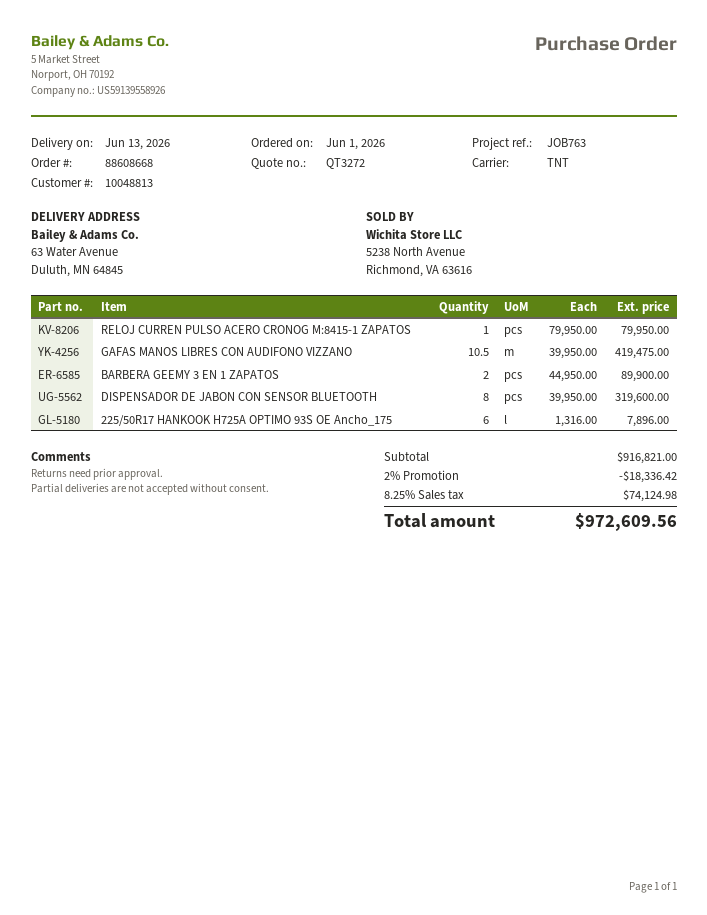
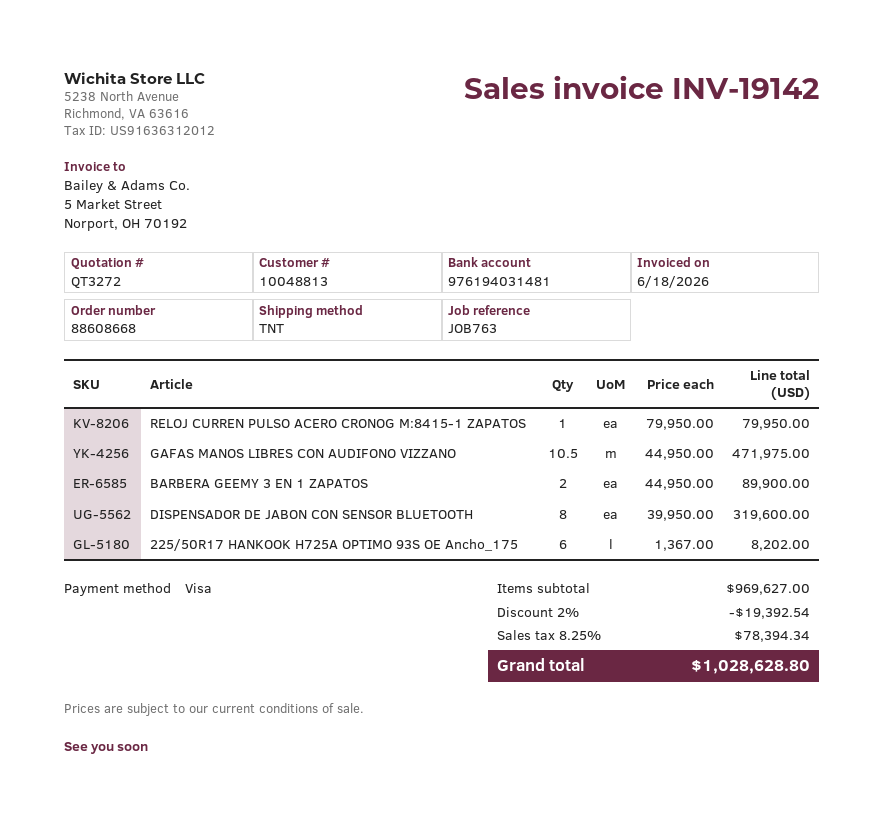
GAFAS MANOS LIBRES CON AUDIFONO VIZZANO: 10.5 x 39950.00 = 419475.00 -> 10.5 x 44950.00 = 471975.00
225/50R17 HANKOOK H725A OPTIMO 93S OE Ancho_175: 6 x 1316.00 = 7896.00 -> 6 x 1367.00 = 8202.00
subtotal: 916821.00 -> 969627.00
discount: 2% = 18336.42 -> 2% = 19392.54
tax: 8.25% = 74124.98 -> 8.25% = 78394.34
total: 972609.56 -> 1028628.80

